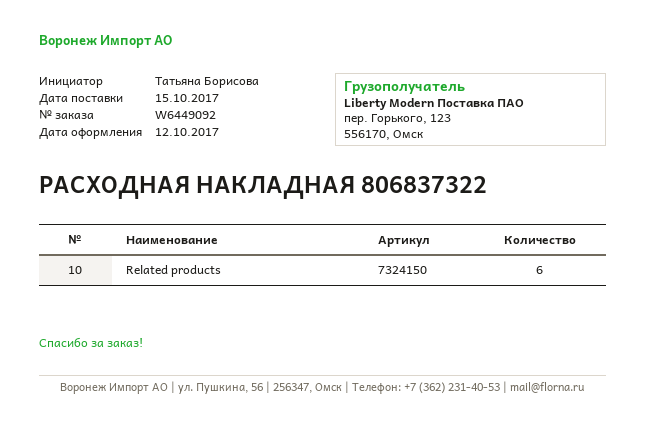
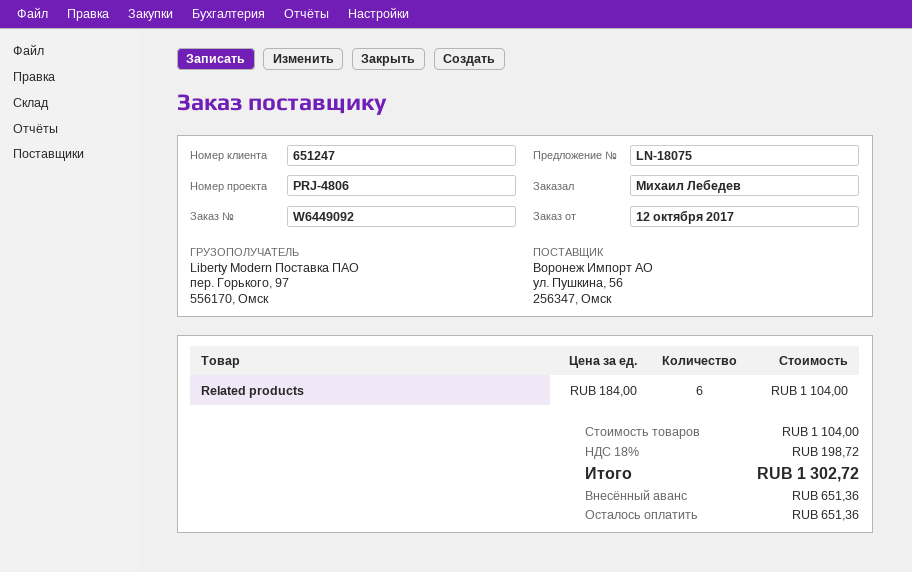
ordered by: Татьяна Борисова -> Михаил Лебедев
ship to: пер. Горького, 123, 556170, Омск -> пер. Горького, 97, 556170, Омск

